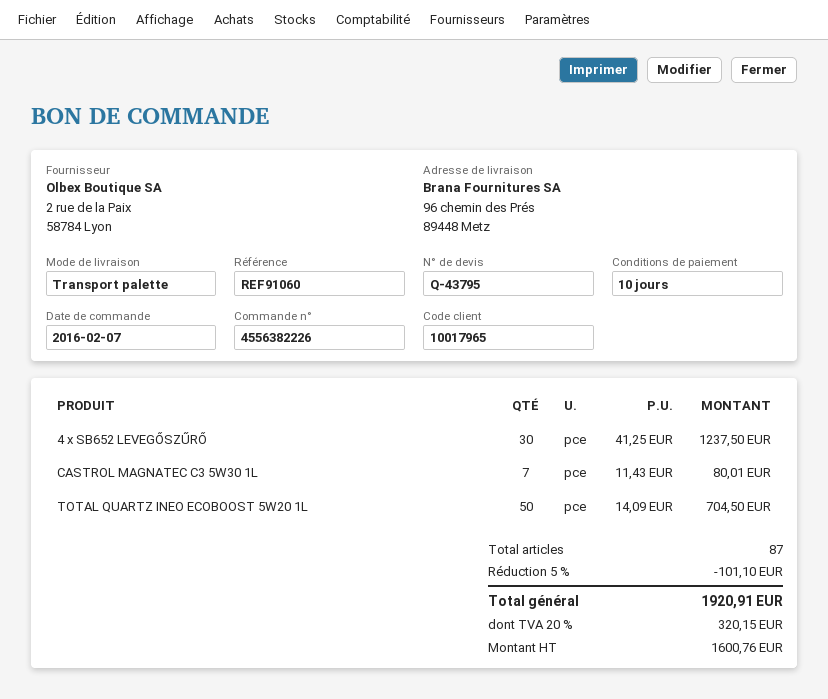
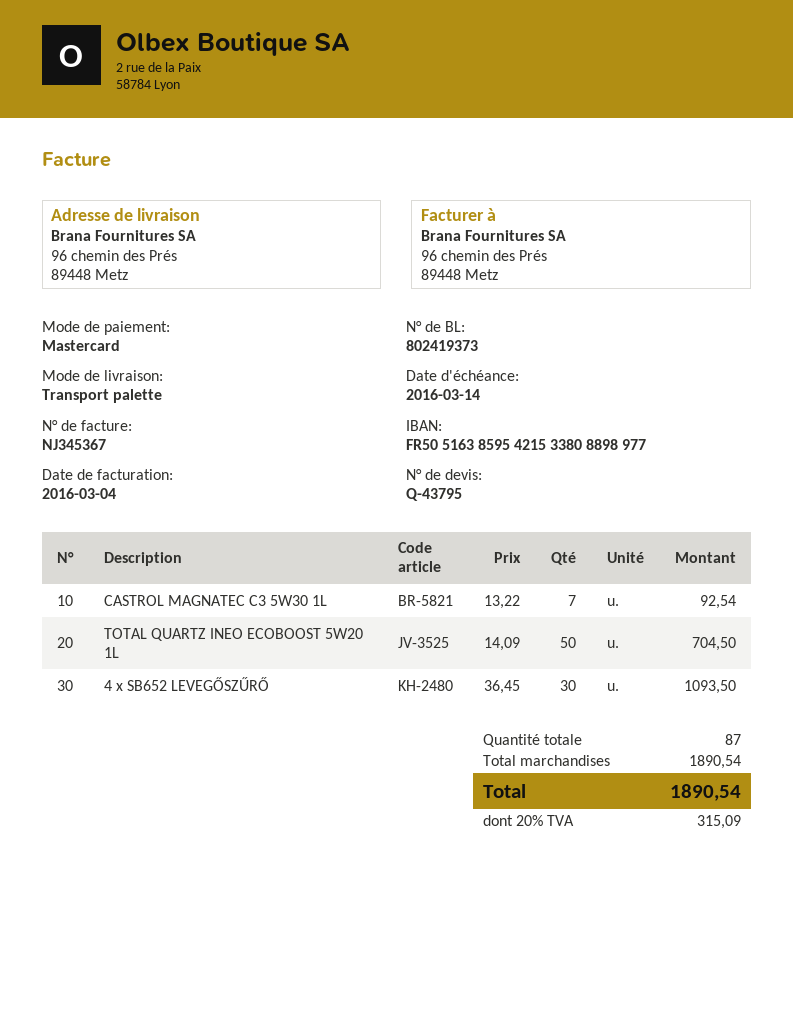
4 x SB652 LEVEGŐSZŰRŐ: 30 x 41.25 = 1237.50 -> 30 x 36.45 = 1093.50
CASTROL MAGNATEC C3 5W30 1L: 7 x 11.43 = 80.01 -> 7 x 13.22 = 92.54
discount: 5% = 101.10 -> none
tax: 20% = 320.15 -> 20% = 315.09
total: 1920.91 -> 1890.54

